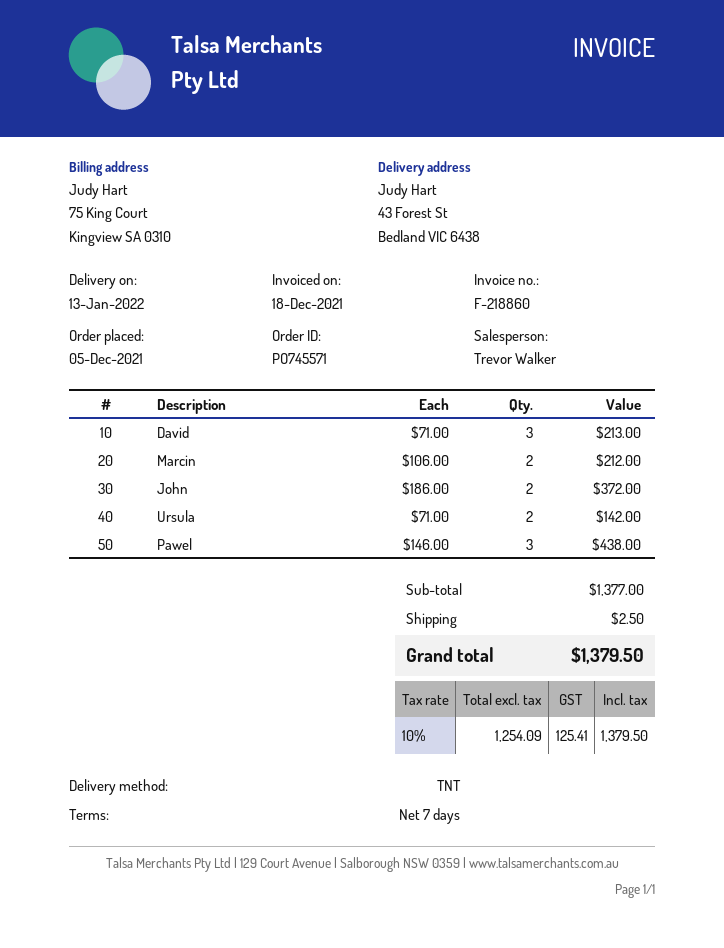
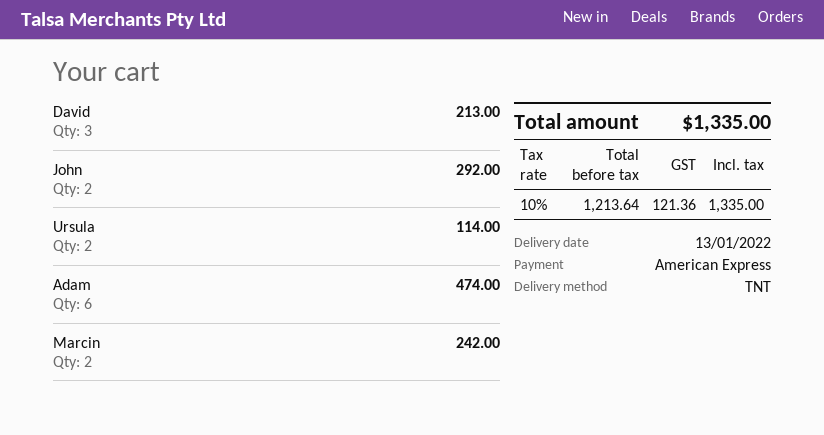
Marcin: 2 for 212.00 -> 2 for 242.00
John: 2 for 372.00 -> 2 for 292.00
Ursula: 2 for 142.00 -> 2 for 114.00
Pawel: 3 for 438.00 -> none
Adam: none -> 6 for 474.00
shipping: 2.50 -> none
net: 1254.09 -> 1213.64
tax: 10% = 125.41 -> 10% = 121.36
total: 1379.50 -> 1335.00

